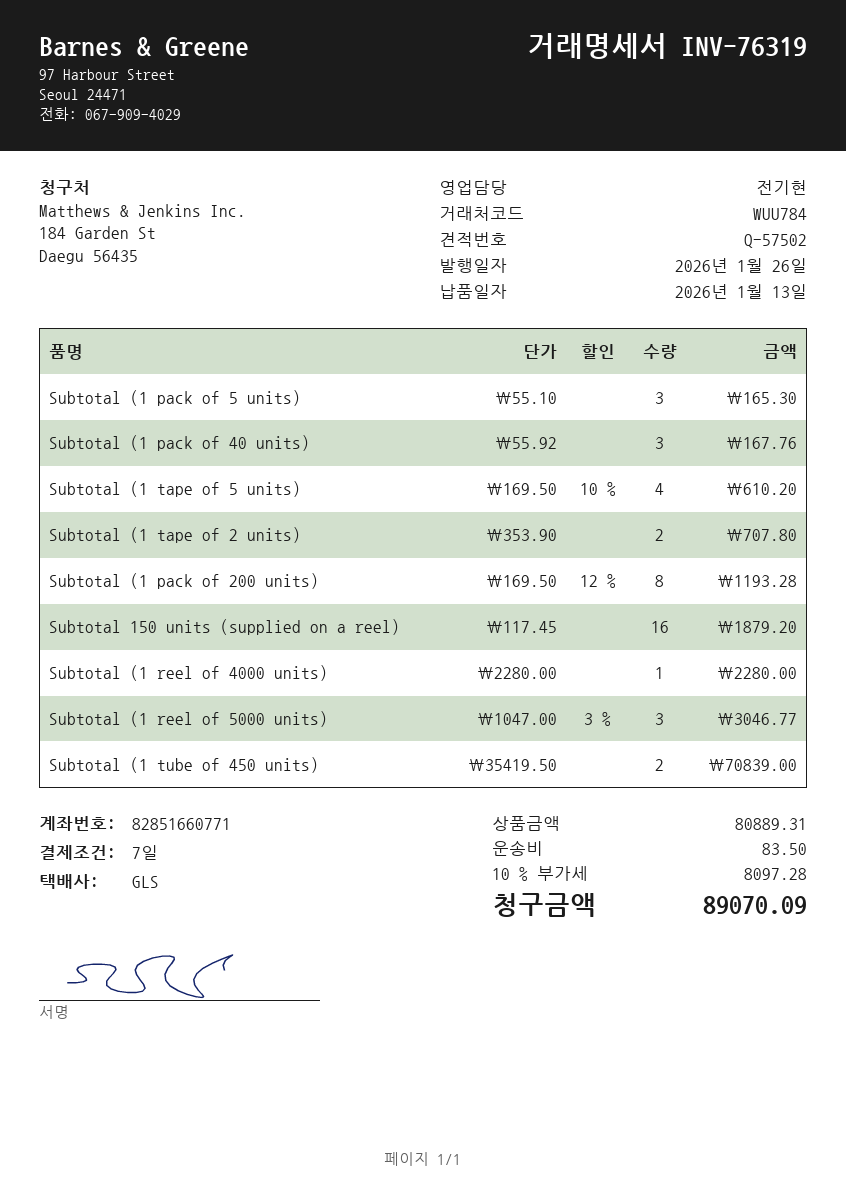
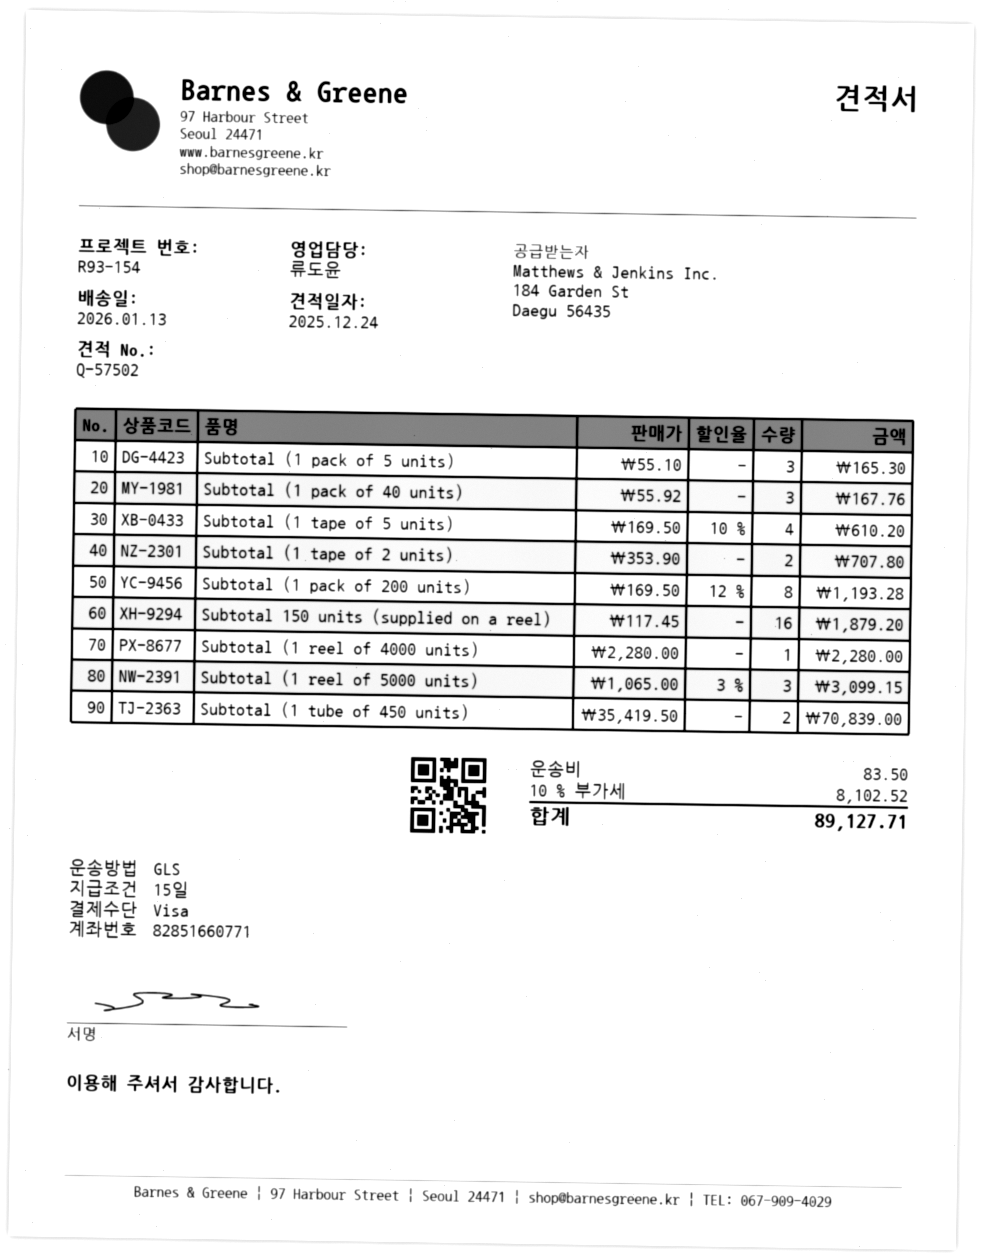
payment terms: 7 days -> 15 days
sales rep: 전기현 -> 류도윤
Subtotal (1 reel of 5000 units): 3 x 1047.00 - 3% = 3046.77 -> 3 x 1065.00 - 3% = 3099.15
tax: 10% = 8097.28 -> 10% = 8102.52
total: 89070.09 -> 89127.71

